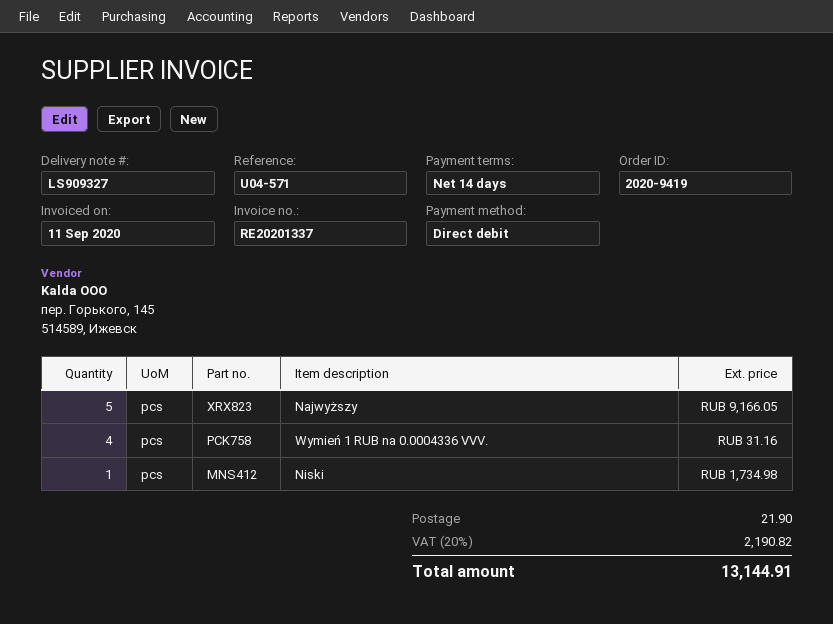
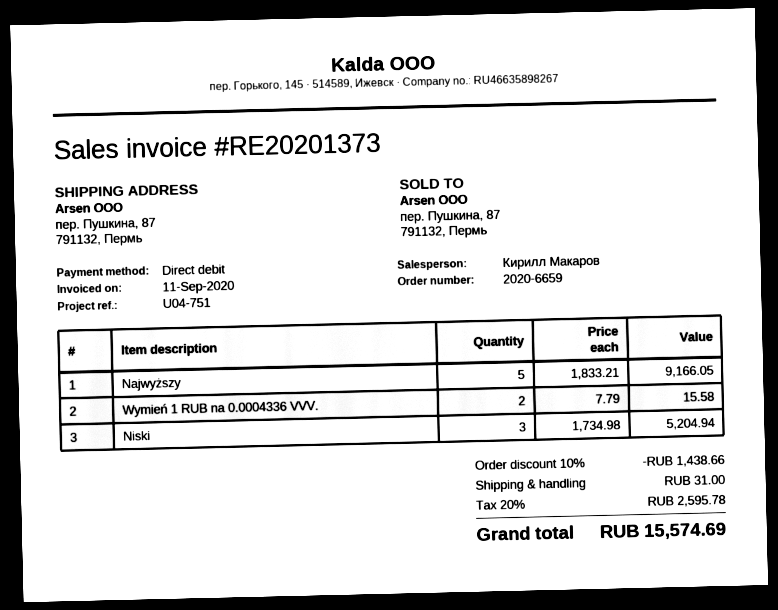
order number: 2020-9419 -> 2020-6659
invoice number: RE20201337 -> RE20201373
reference: U04-571 -> U04-751
Wymień 1 RUB na 0.0004336 VVV.: 4 for 31.16 -> 2 for 15.58
Niski: 1 for 1734.98 -> 3 for 5204.94
discount: none -> 10% = 1438.66
shipping: 21.90 -> 31.00
tax: 20% = 2190.82 -> 20% = 2595.78
total: 13144.91 -> 15574.69

